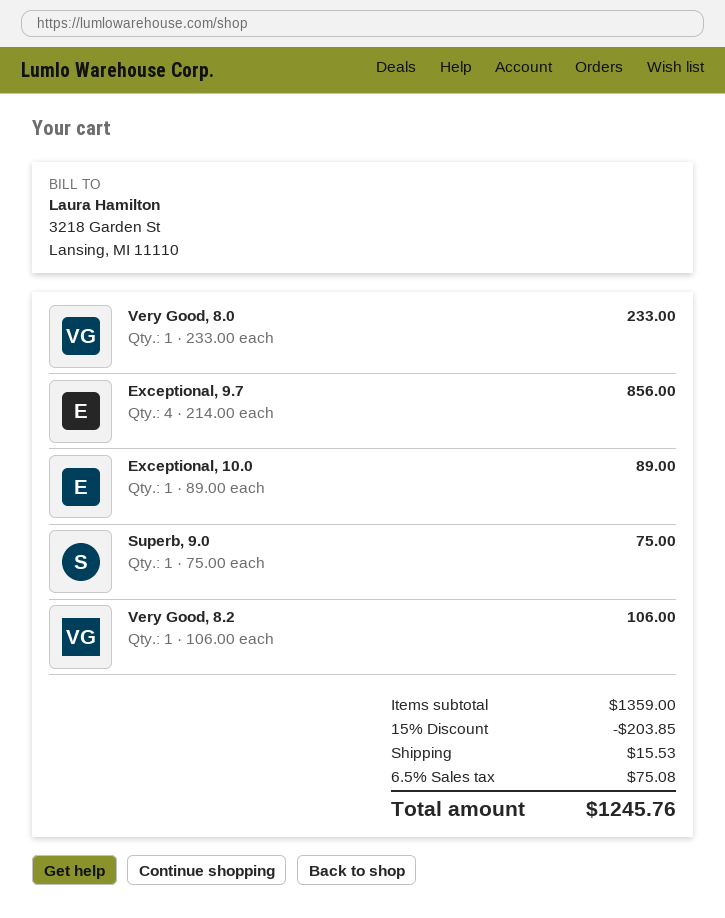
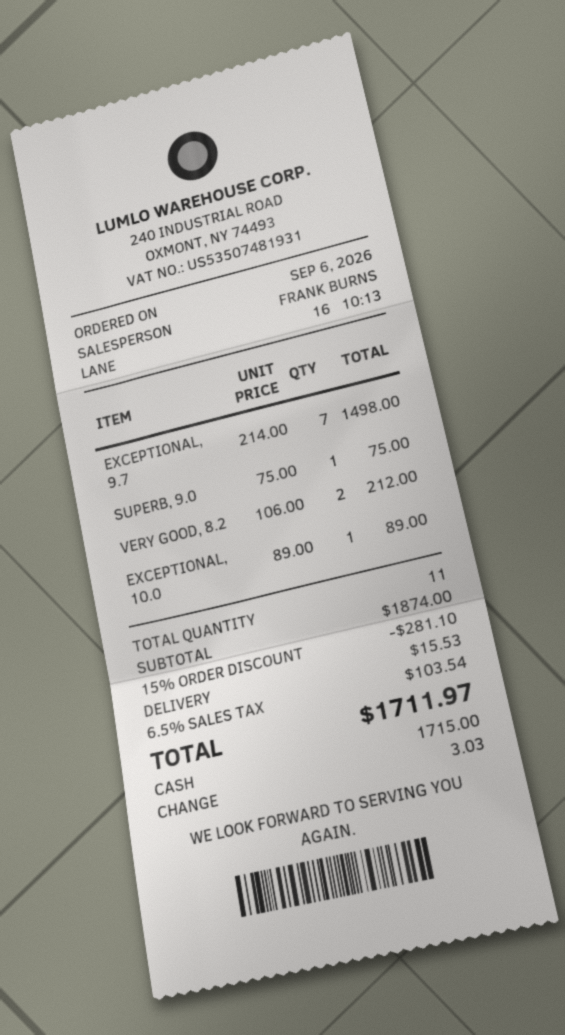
Very Good, 8.0: 1 x 233.00 = 233.00 -> none
Exceptional, 9.7: 4 x 214.00 = 856.00 -> 7 x 214.00 = 1498.00
Very Good, 8.2: 1 x 106.00 = 106.00 -> 2 x 106.00 = 212.00
subtotal: 1359.00 -> 1874.00
discount: 15% = 203.85 -> 15% = 281.10
tax: 6.5% = 75.08 -> 6.5% = 103.54
total: 1245.76 -> 1711.97

